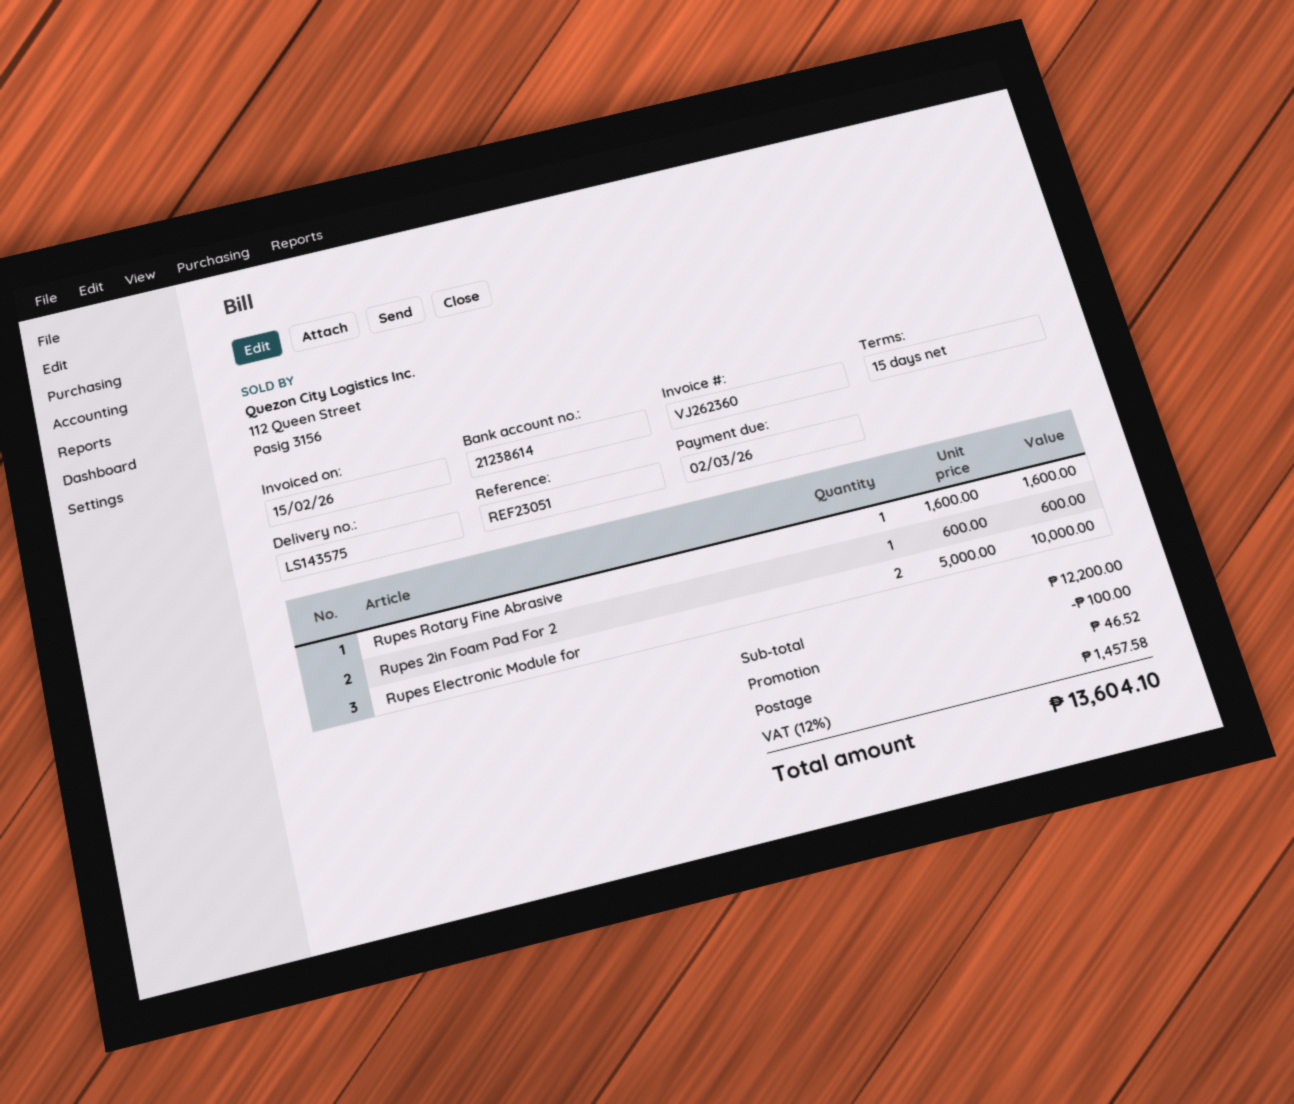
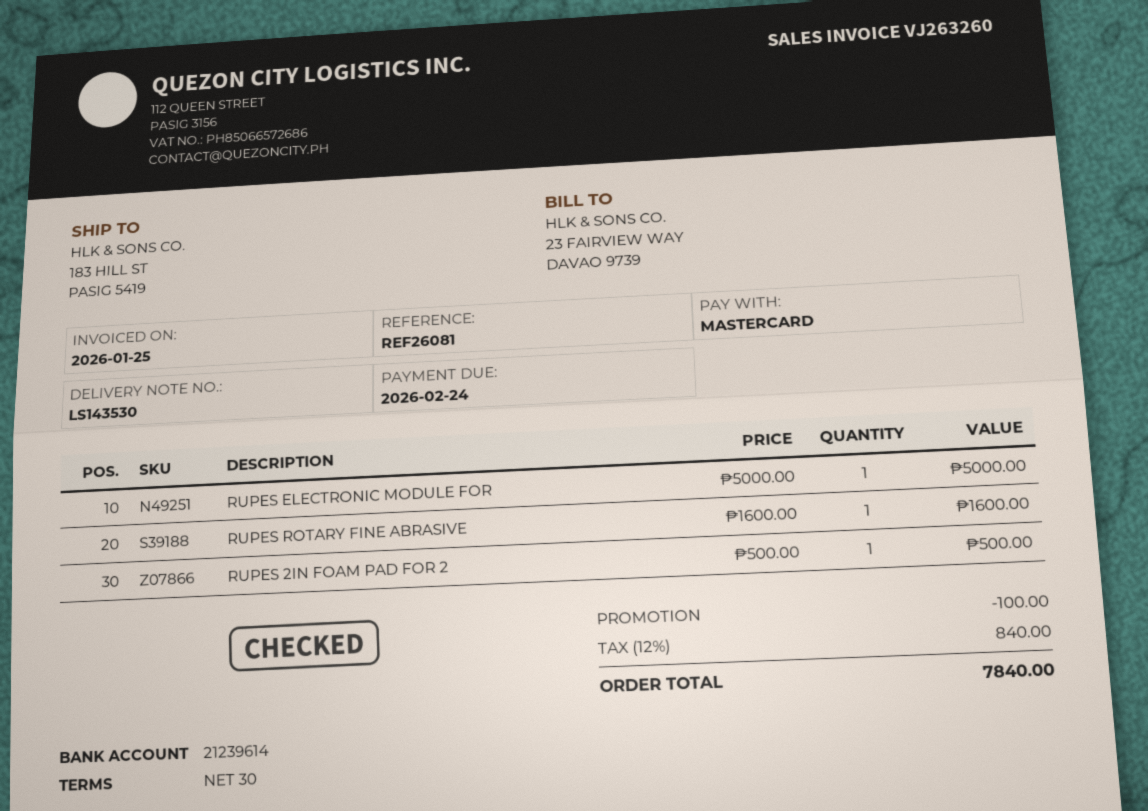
delivery note number: LS143575 -> LS143530
invoice number: VJ262360 -> VJ263260
invoice date: 2026-02-15 -> 2026-01-25
payment terms: 15 days -> 30 days
due date: 2026-03-02 -> 2026-02-24
reference: REF23051 -> REF26081
bank account: 21238614 -> 21239614
Rupes 2in Foam Pad For 2: 1 x 600.00 = 600.00 -> 1 x 500.00 = 500.00
Rupes Electronic Module for: 2 x 5000.00 = 10000.00 -> 1 x 5000.00 = 5000.00
shipping: 46.52 -> none
tax: 12% = 1457.58 -> 12% = 840.00
total: 13604.10 -> 7840.00

